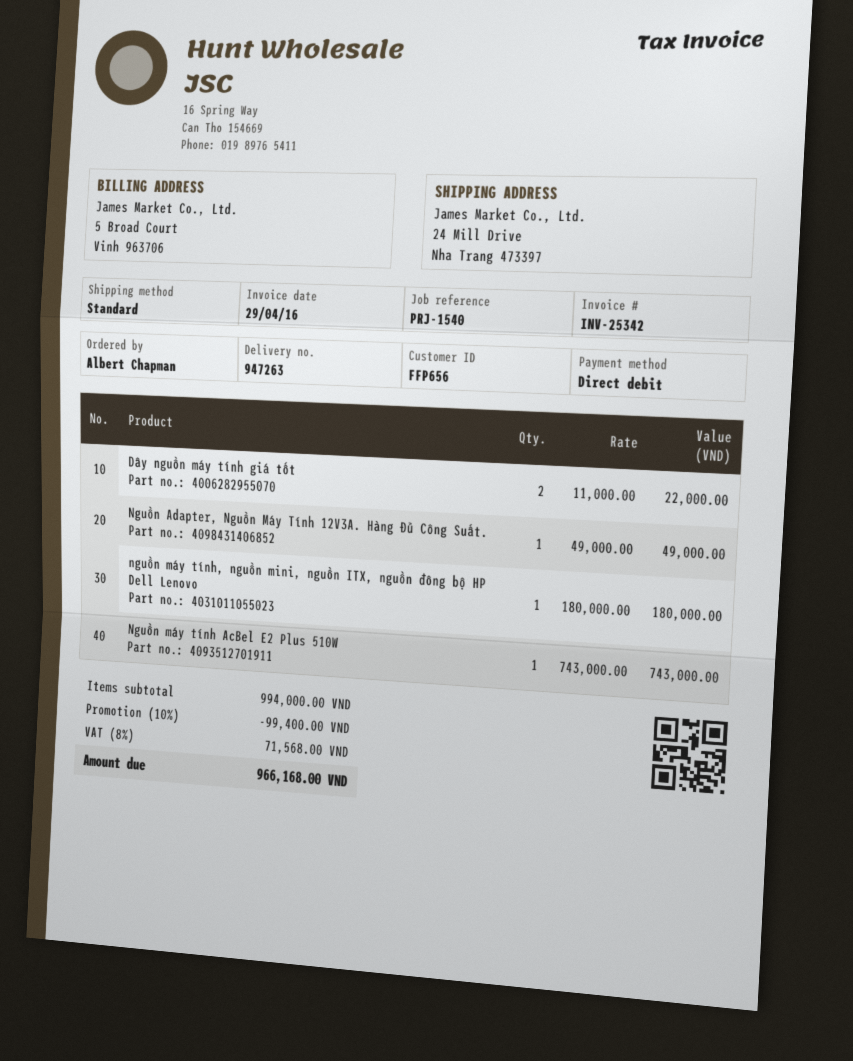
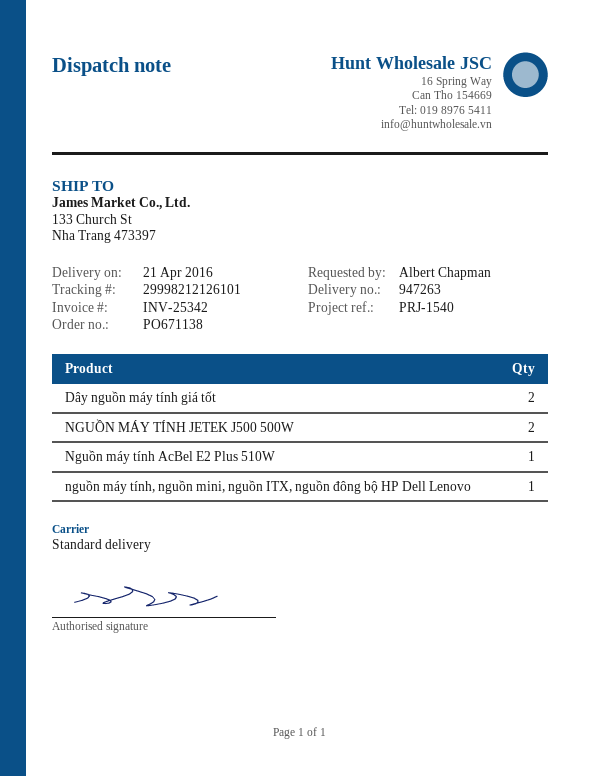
ship to: 24 Mill Drive, Nha Trang 473397 -> 133 Church St, Nha Trang 473397
Nguồn Adapter, Nguồn Máy Tính 12V3A. Hàng Đủ Công Suất.: 1 -> none
NGUỒN MÁY TÍNH JETEK J500 500W: none -> 2

